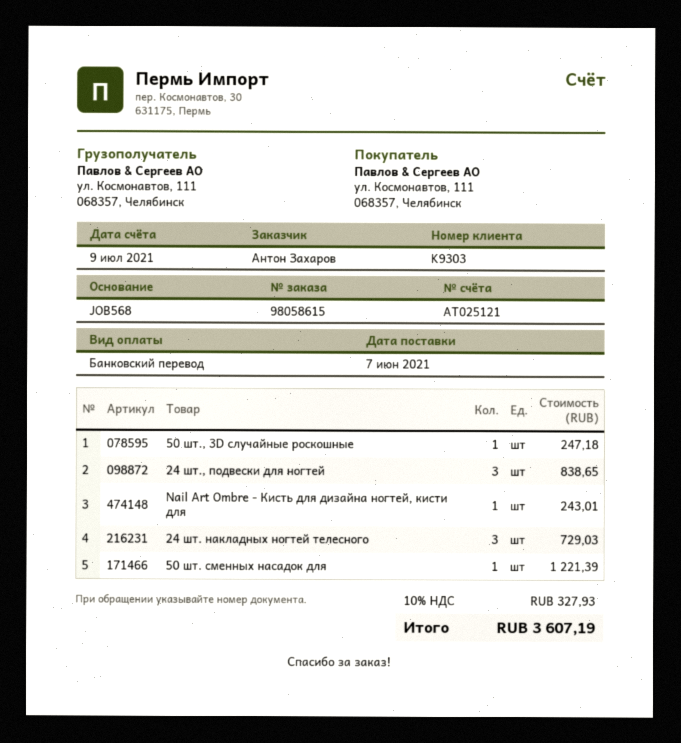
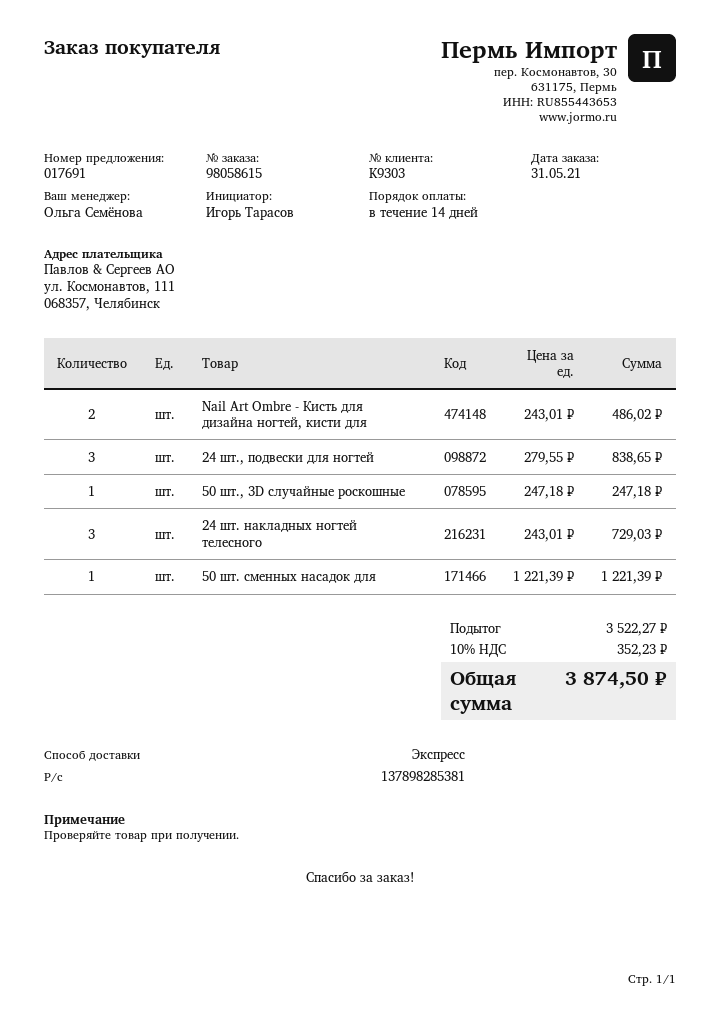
ordered by: Антон Захаров -> Игорь Тарасов
Nail Art Ombre - Кисть для дизайна ногтей, кисти для: 1 for 243.01 -> 2 for 486.02
tax: 10% = 327.93 -> 10% = 352.23
total: 3607.19 -> 3874.50

